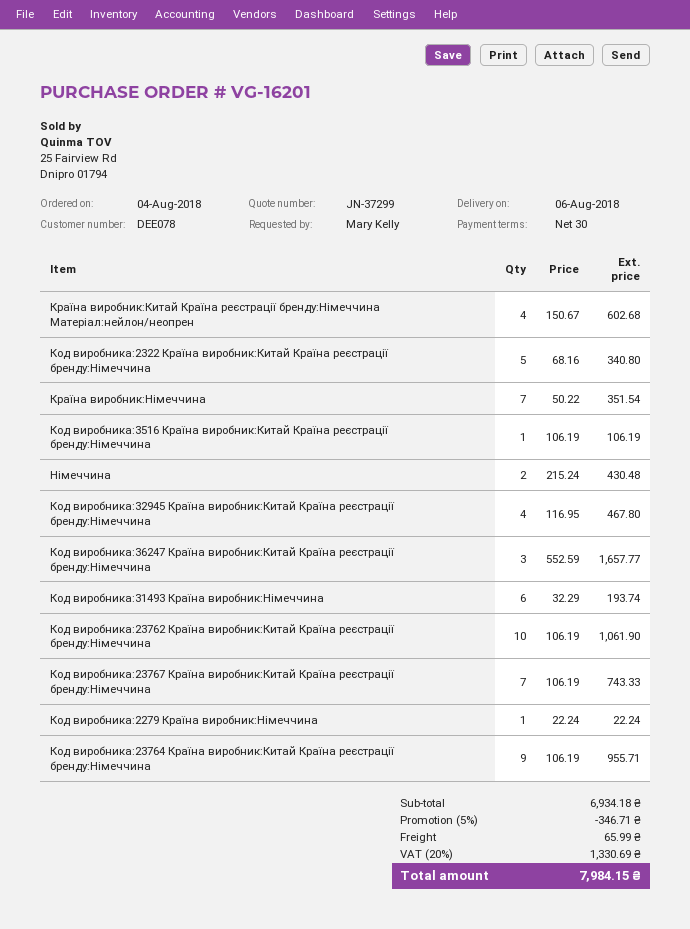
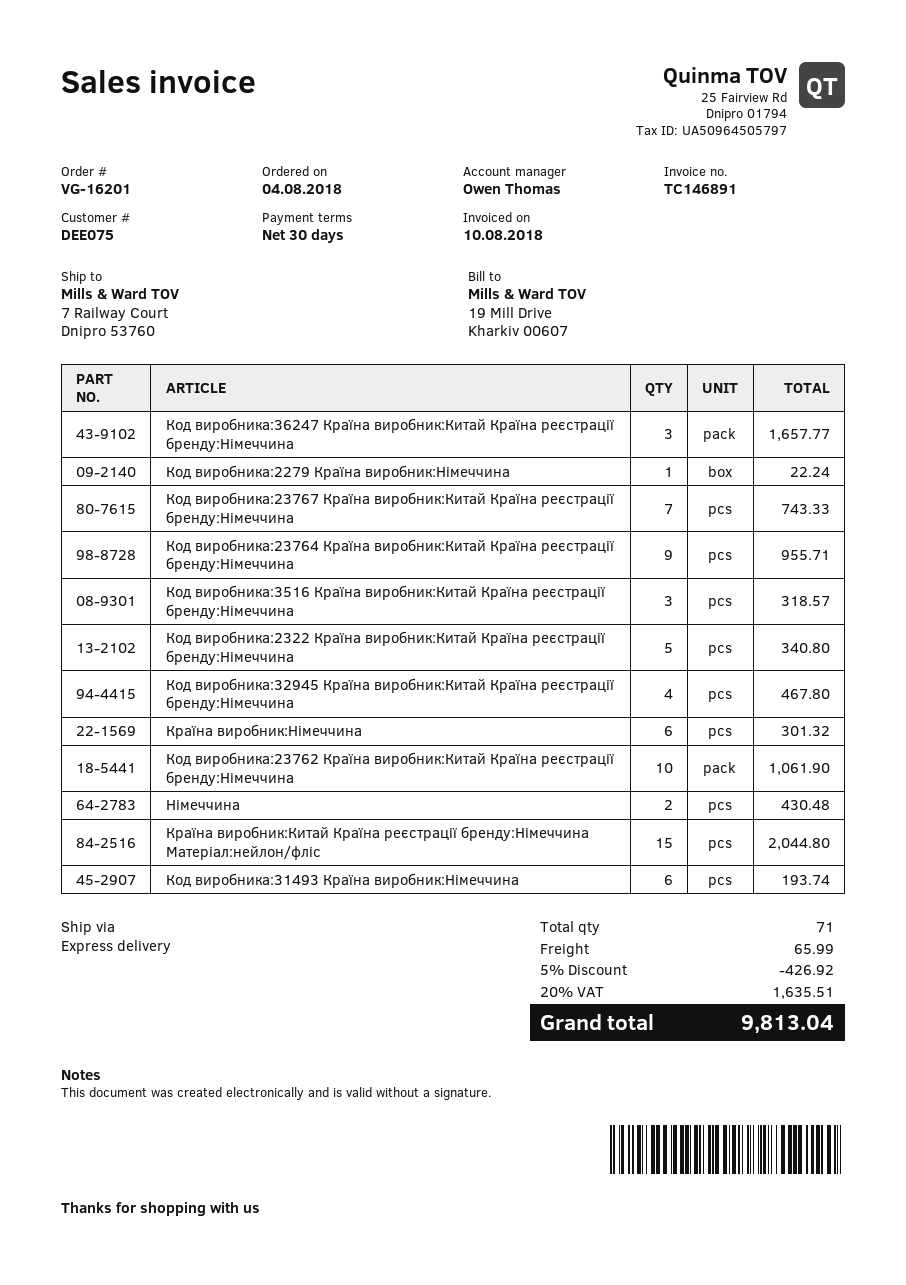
customer number: DEE078 -> DEE075
Країна виробник:Китай Країна реєстрації бренду:Німеччина Матеріал:нейлон/неопрен: 4 for 602.68 -> none
Країна виробник:Німеччина: 7 for 351.54 -> 6 for 301.32
Код виробника:3516 Країна виробник:Китай Країна реєстрації бренду:Німеччина: 1 for 106.19 -> 3 for 318.57
Країна виробник:Китай Країна реєстрації бренду:Німеччина Матеріал:нейлон/фліс: none -> 15 for 2044.80
discount: 5% = 346.71 -> 5% = 426.92
tax: 20% = 1330.69 -> 20% = 1635.51
total: 7984.15 -> 9813.04

